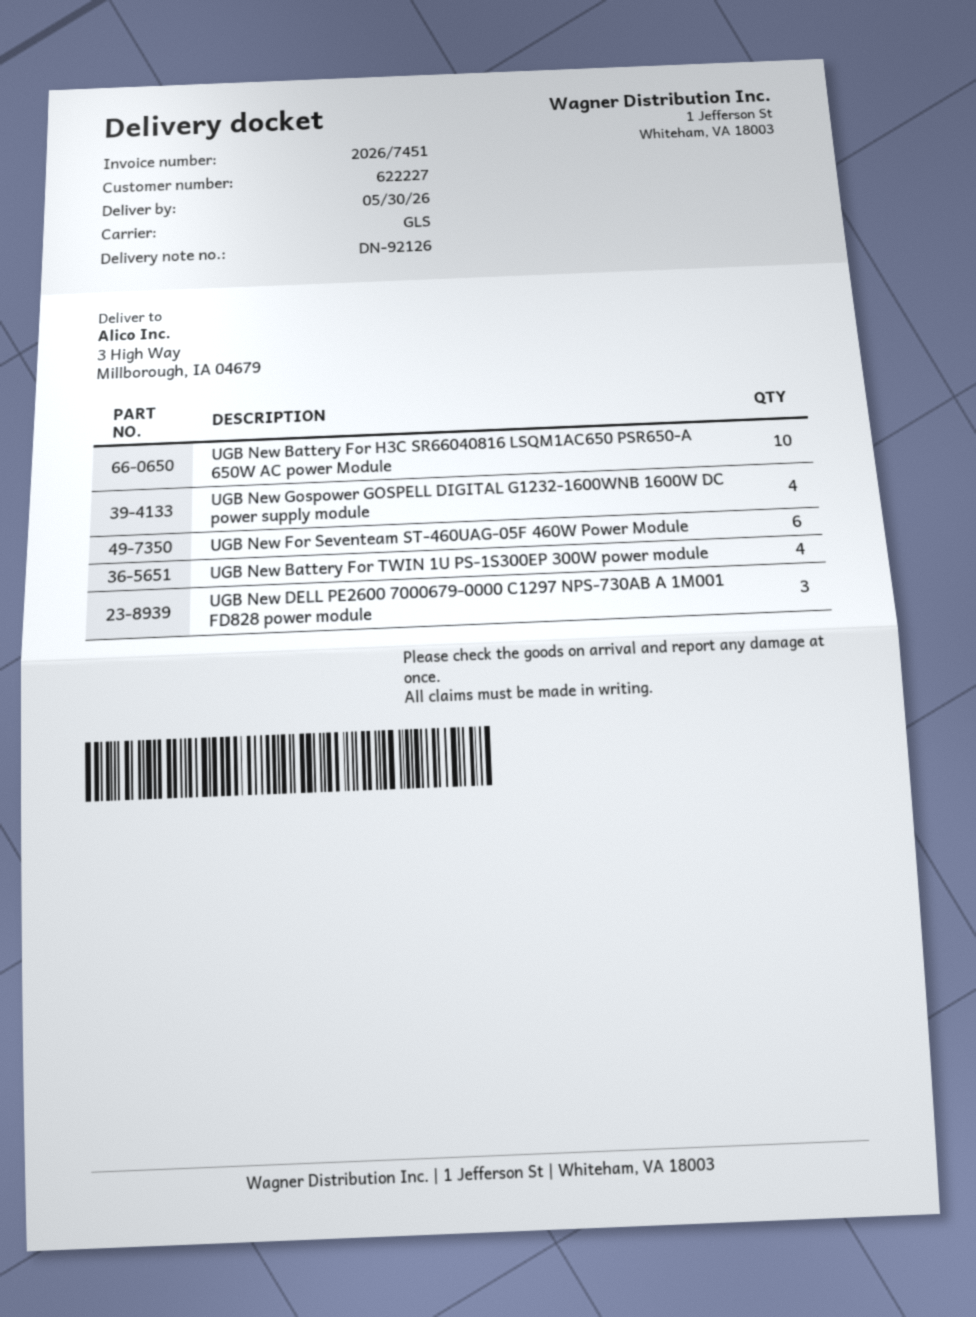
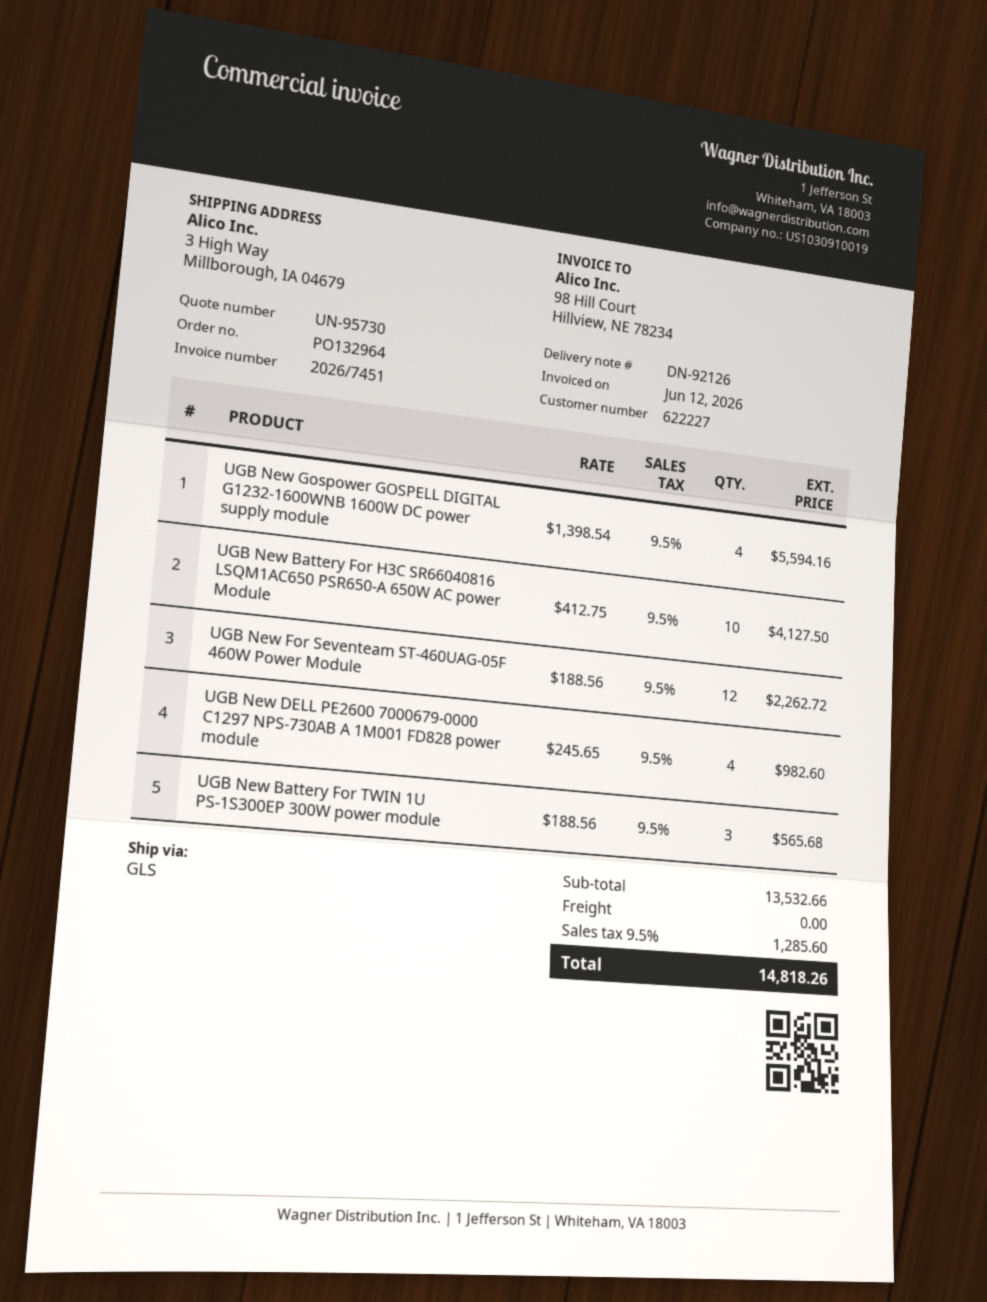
UGB New For Seventeam ST-460UAG-05F 460W Power Module: 6 -> 12
UGB New Battery For TWIN 1U PS-1S300EP 300W power module: 4 -> 3
UGB New DELL PE2600 7000679-0000 C1297 NPS-730AB A 1M001 FD828 power module: 3 -> 4

